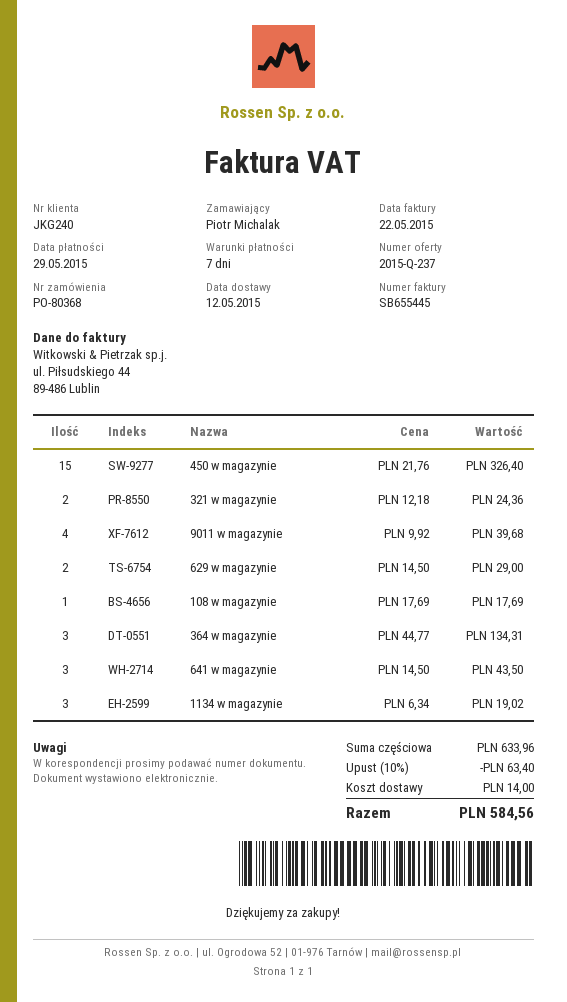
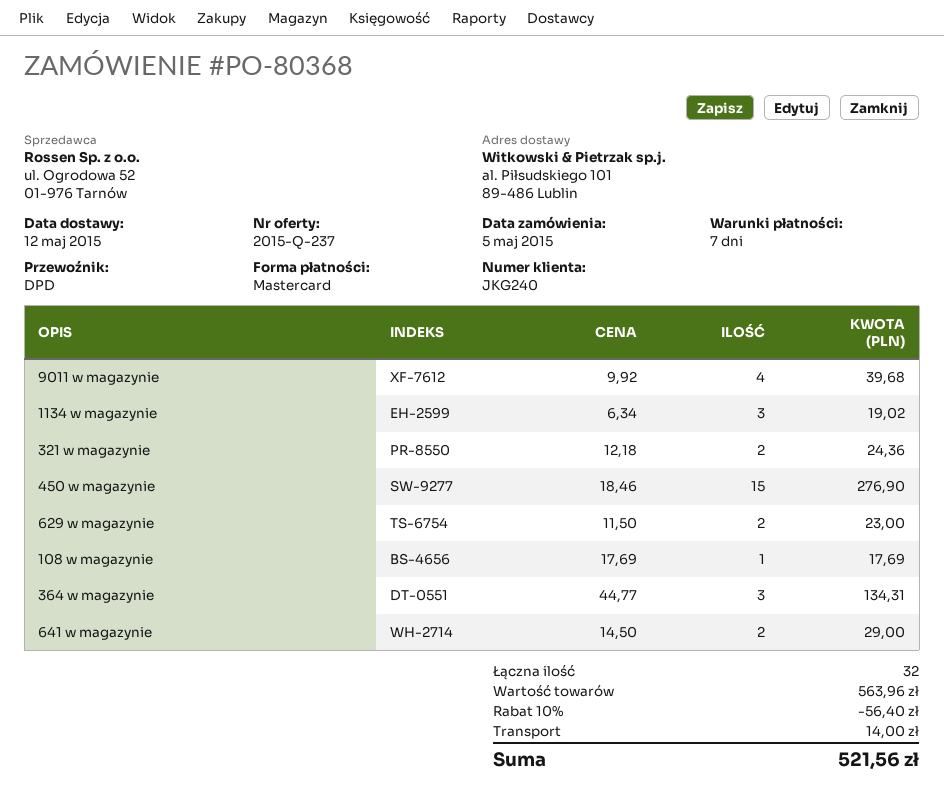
450 w magazynie: 15 x 21.76 = 326.40 -> 15 x 18.46 = 276.90
629 w magazynie: 2 x 14.50 = 29.00 -> 2 x 11.50 = 23.00
641 w magazynie: 3 x 14.50 = 43.50 -> 2 x 14.50 = 29.00
subtotal: 633.96 -> 563.96
discount: 10% = 63.40 -> 10% = 56.40
total: 584.56 -> 521.56

